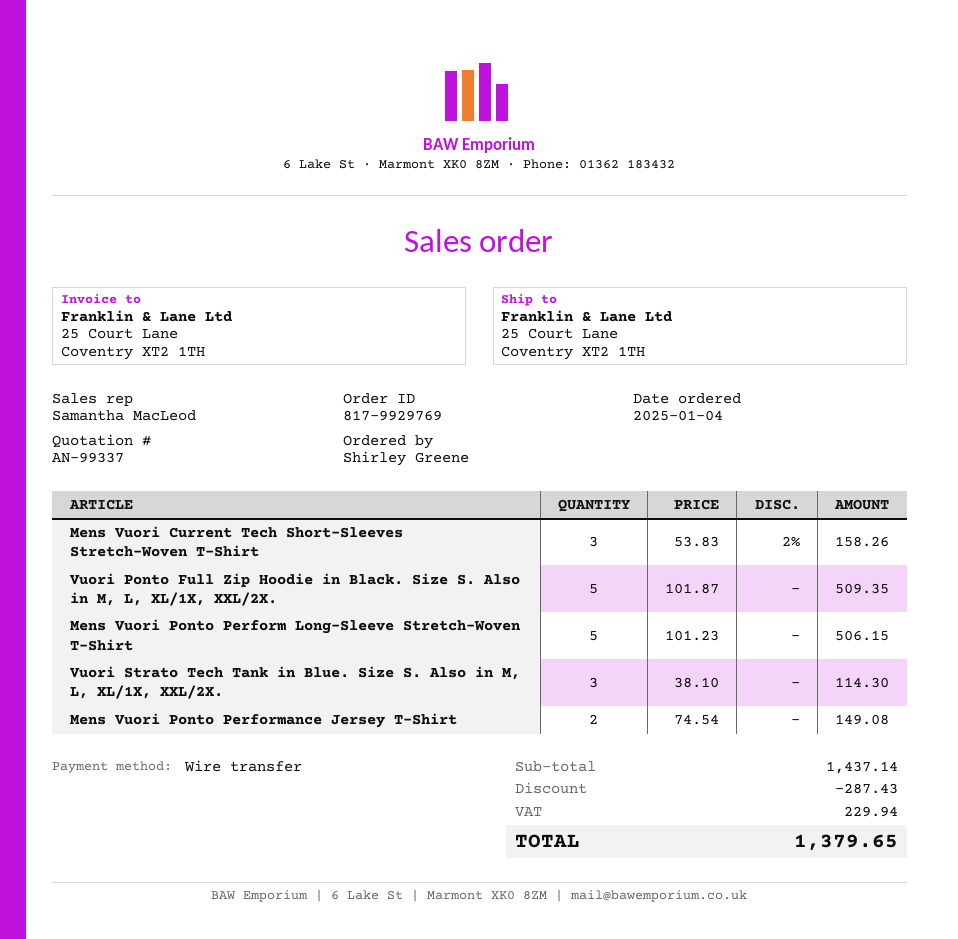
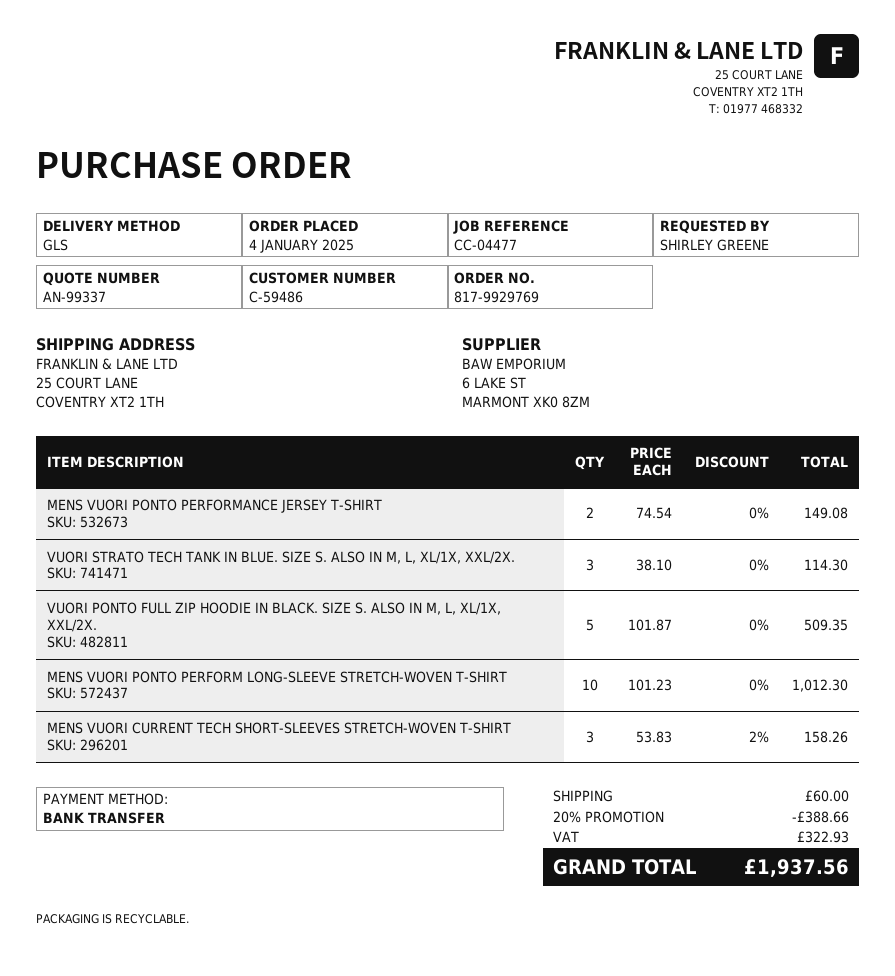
Mens Vuori Ponto Perform Long-Sleeve Stretch-Woven T-Shirt: 5 x 101.23 = 506.15 -> 10 x 101.23 = 1012.30
discount: 287.43 -> 388.66
shipping: none -> 60.00
tax: 229.94 -> 322.93
total: 1379.65 -> 1937.56

